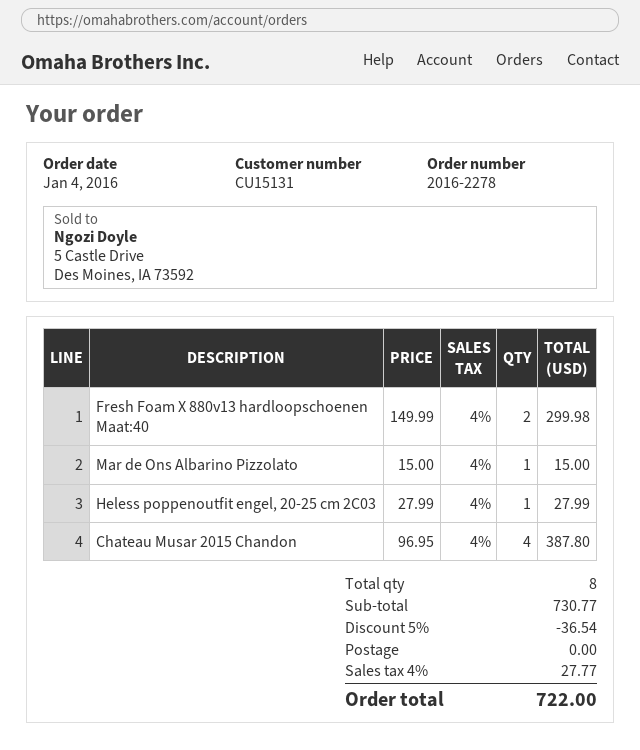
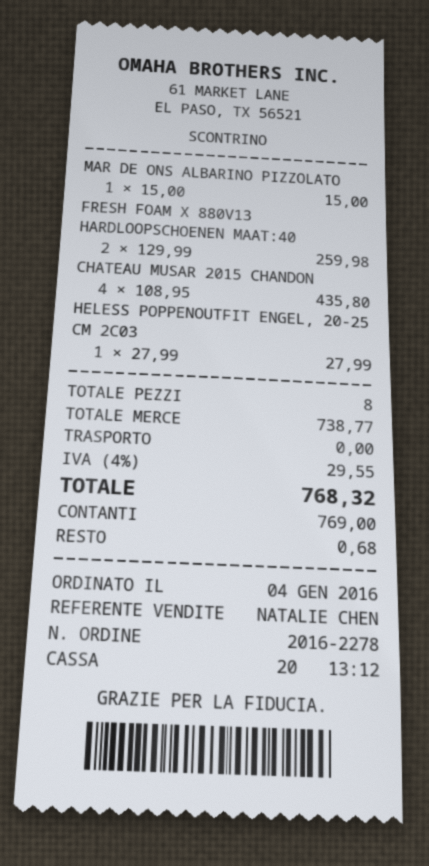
Fresh Foam X 880v13 hardloopschoenen Maat:40: 2 x 149.99 = 299.98 -> 2 x 129.99 = 259.98
Chateau Musar 2015 Chandon: 4 x 96.95 = 387.80 -> 4 x 108.95 = 435.80
subtotal: 730.77 -> 738.77
discount: 5% = 36.54 -> none
tax: 4% = 27.77 -> 4% = 29.55
total: 722.00 -> 768.32

